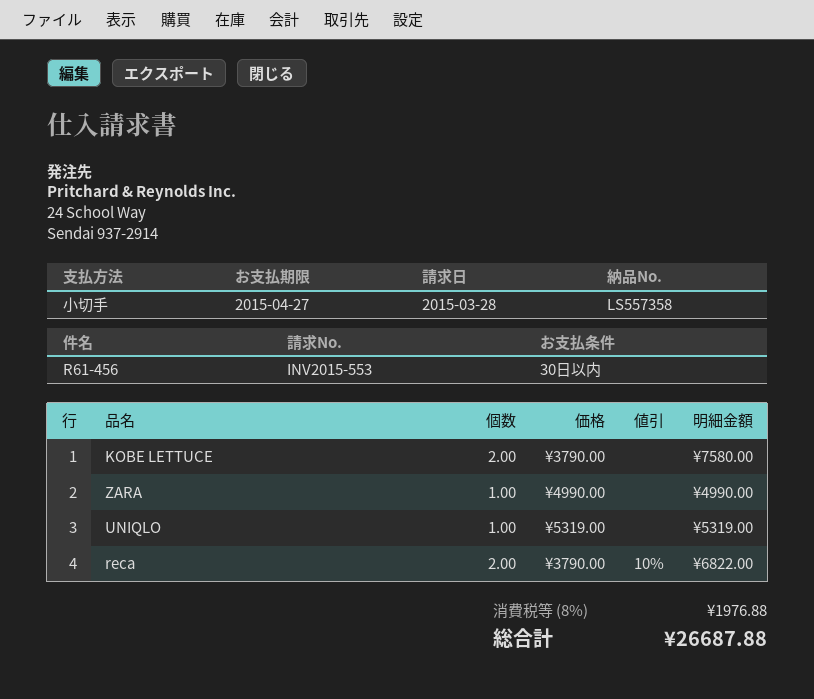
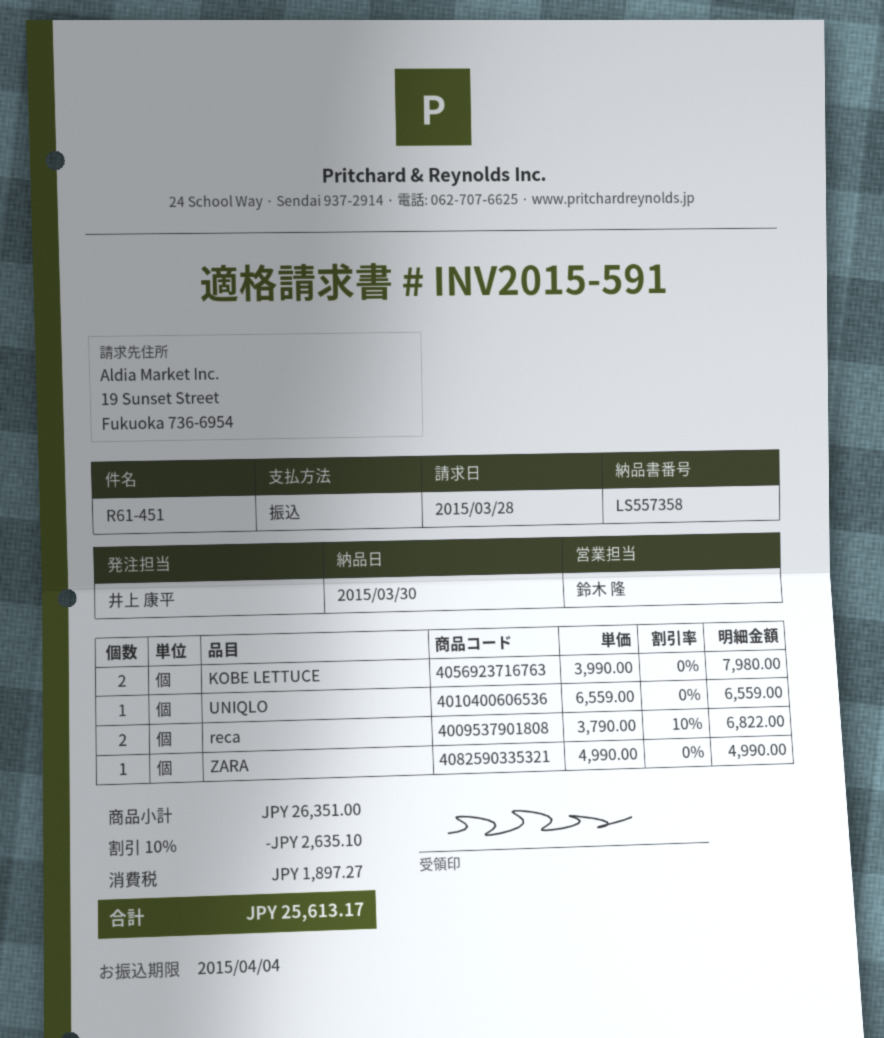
invoice number: INV2015-553 -> INV2015-591
due date: 2015-04-27 -> 2015-04-04
reference: R61-456 -> R61-451
payment method: cheque -> bank transfer
KOBE LETTUCE: 2 x 3790.00 = 7580.00 -> 2 x 3990.00 = 7980.00
UNIQLO: 1 x 5319.00 = 5319.00 -> 1 x 6559.00 = 6559.00
discount: none -> 10% = 2635.10
tax: 1976.88 -> 1897.27
total: 26687.88 -> 25613.17

